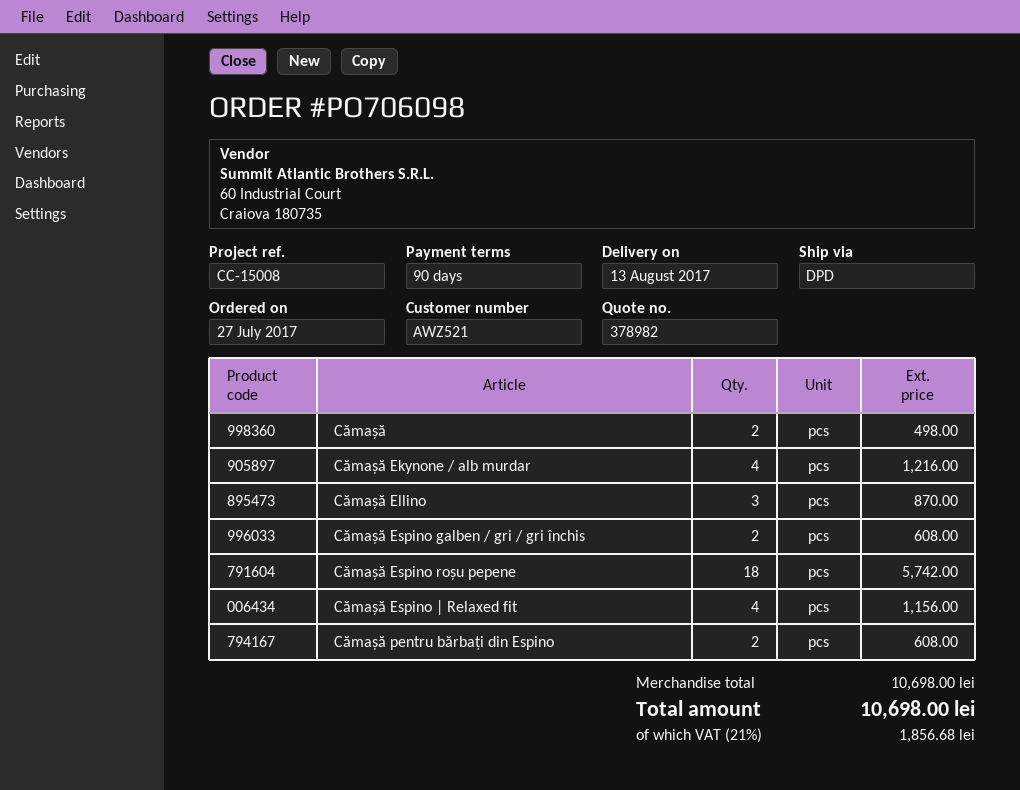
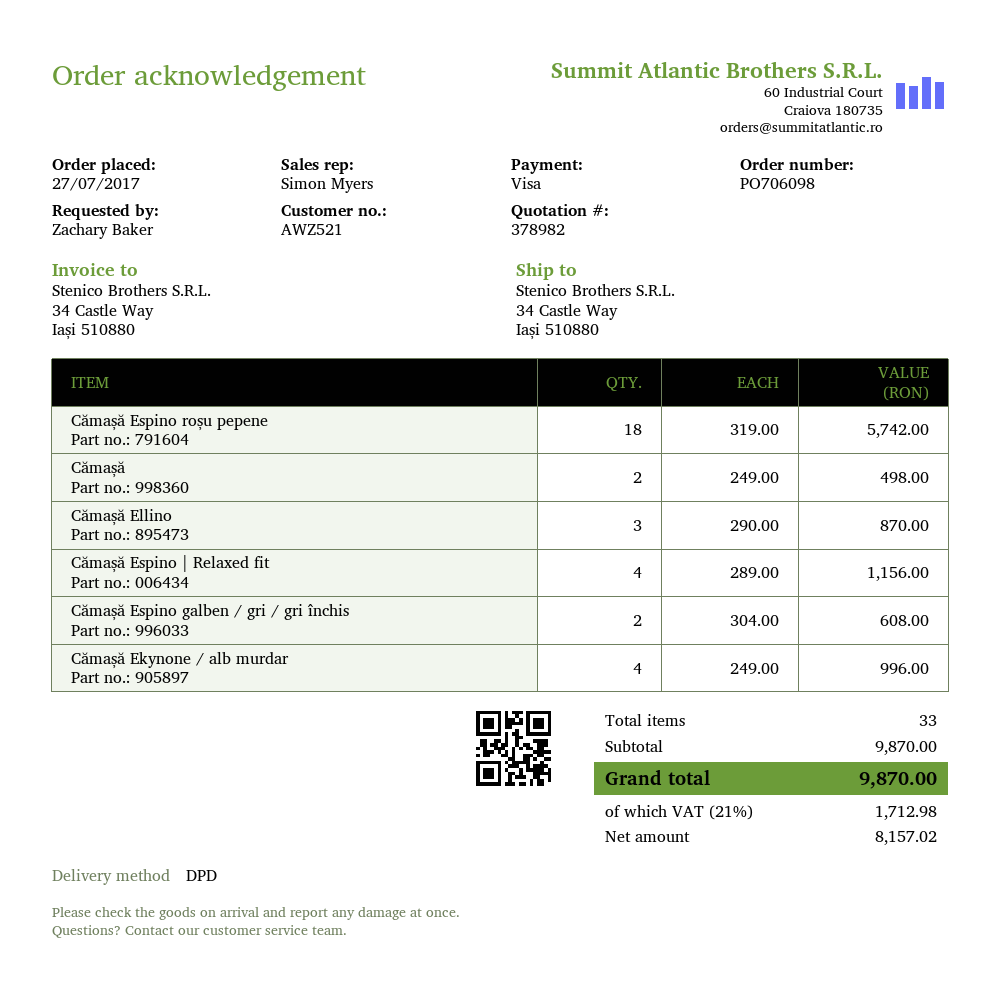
Cămașă Ekynone / alb murdar: 4 for 1216.00 -> 4 for 996.00
Cămașă pentru bărbați din Espino: 2 for 608.00 -> none
subtotal: 10698.00 -> 9870.00
tax: 21% = 1856.68 -> 21% = 1712.98
total: 10698.00 -> 9870.00

